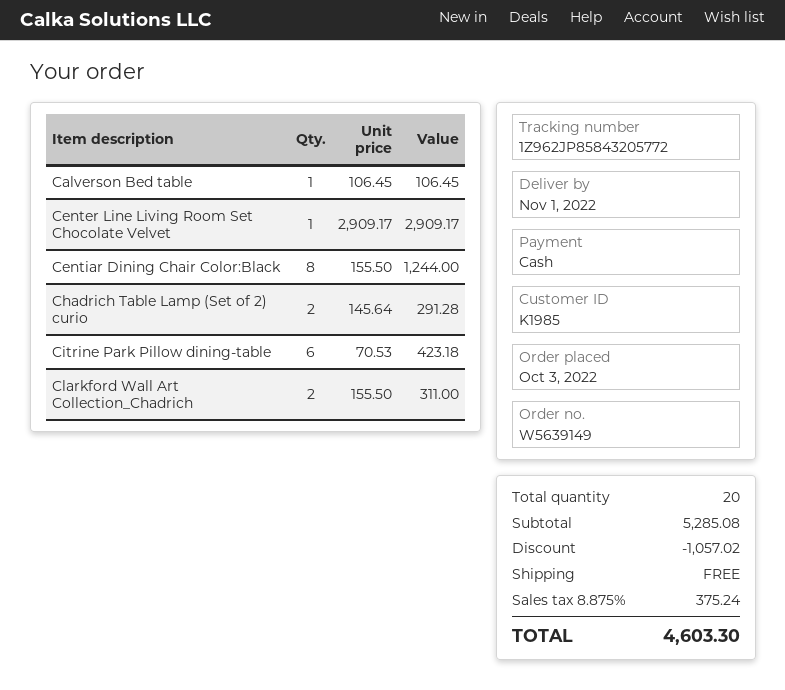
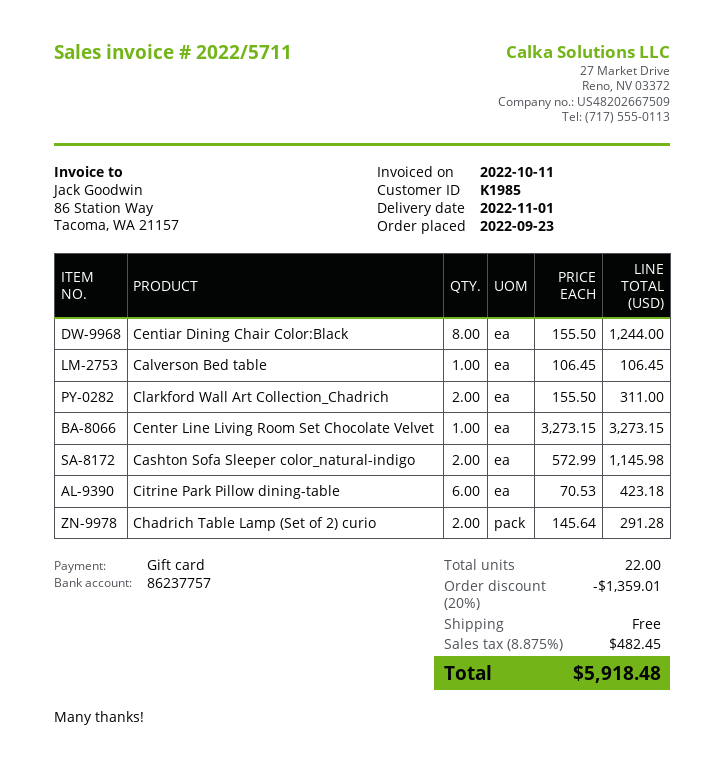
order date: 2022-10-03 -> 2022-09-23
payment method: cash -> gift card
Center Line Living Room Set Chocolate Velvet: 1 x 2909.17 = 2909.17 -> 1 x 3273.15 = 3273.15
Cashton Sofa Sleeper color_natural-indigo: none -> 2 x 572.99 = 1145.98
total quantity: 20 -> 22
discount: 1057.02 -> 1359.01
tax: 8.875% = 375.24 -> 8.875% = 482.45
total: 4603.30 -> 5918.48

